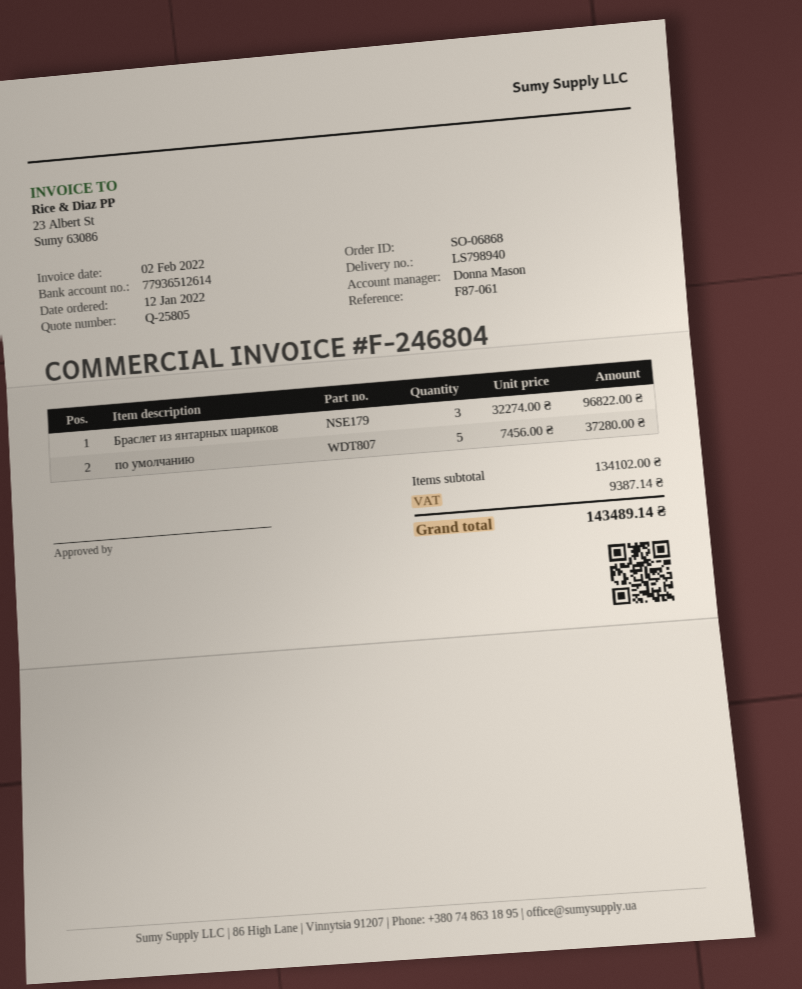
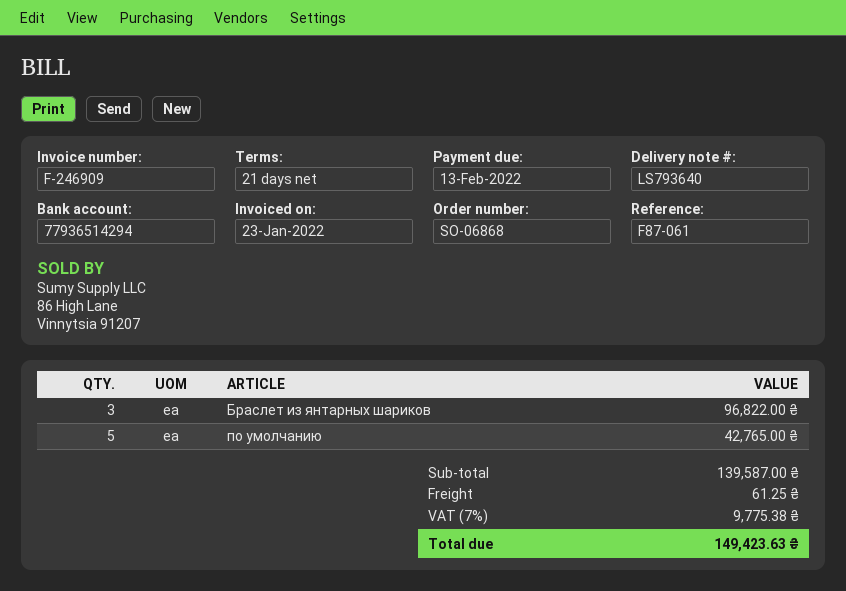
delivery note number: LS798940 -> LS793640
invoice number: F-246804 -> F-246909
invoice date: 2022-02-02 -> 2022-01-23
bank account: 77936512614 -> 77936514294
по умолчанию: 5 for 37280.00 -> 5 for 42765.00
subtotal: 134102.00 -> 139587.00
shipping: none -> 61.25
tax: 9387.14 -> 9775.38
total: 143489.14 -> 149423.63

